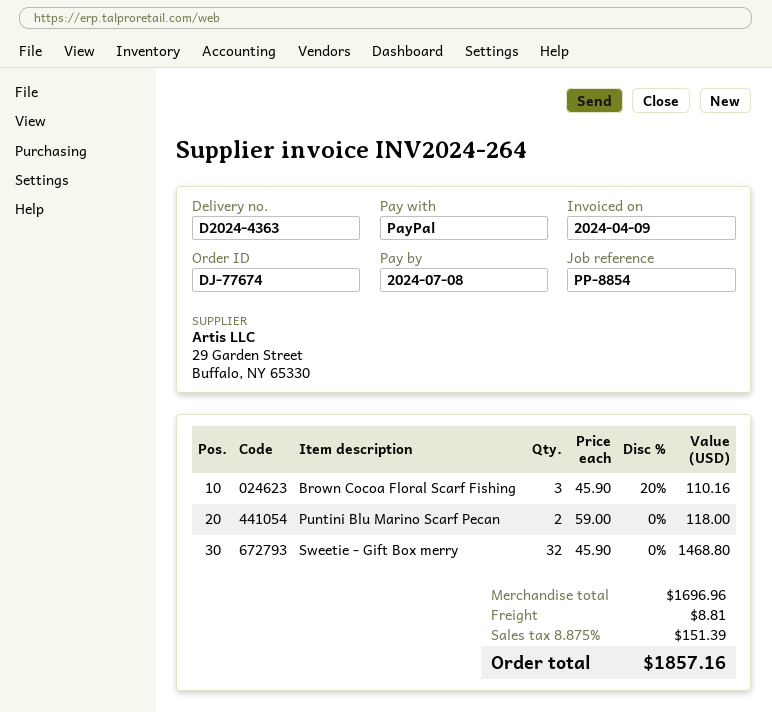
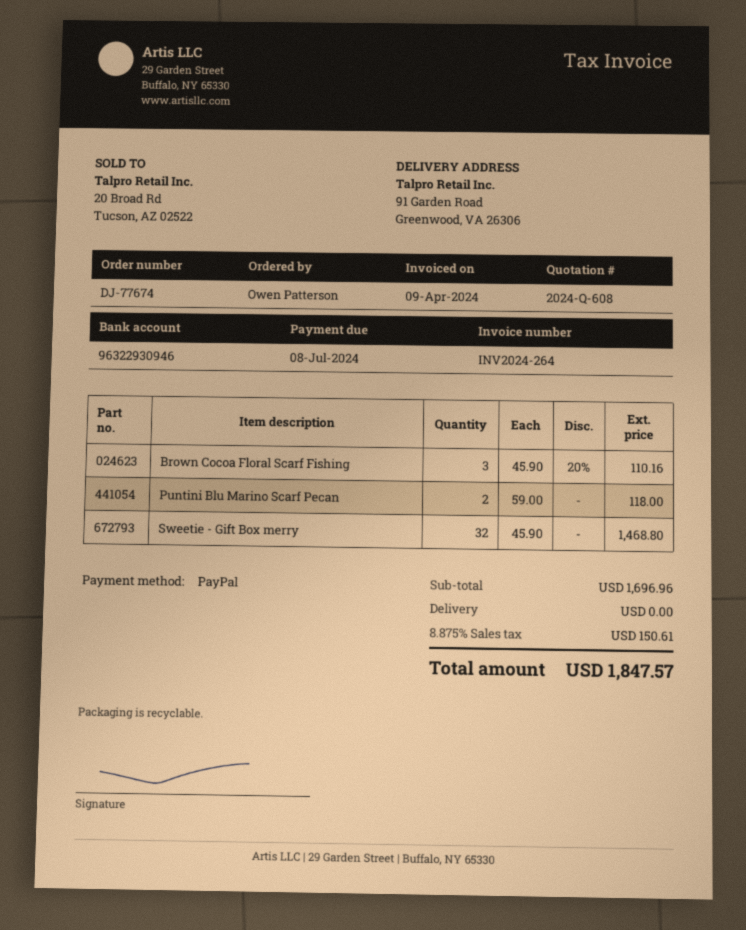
shipping: 8.81 -> 0.00
tax: 8.875% = 151.39 -> 8.875% = 150.61
total: 1857.16 -> 1847.57

